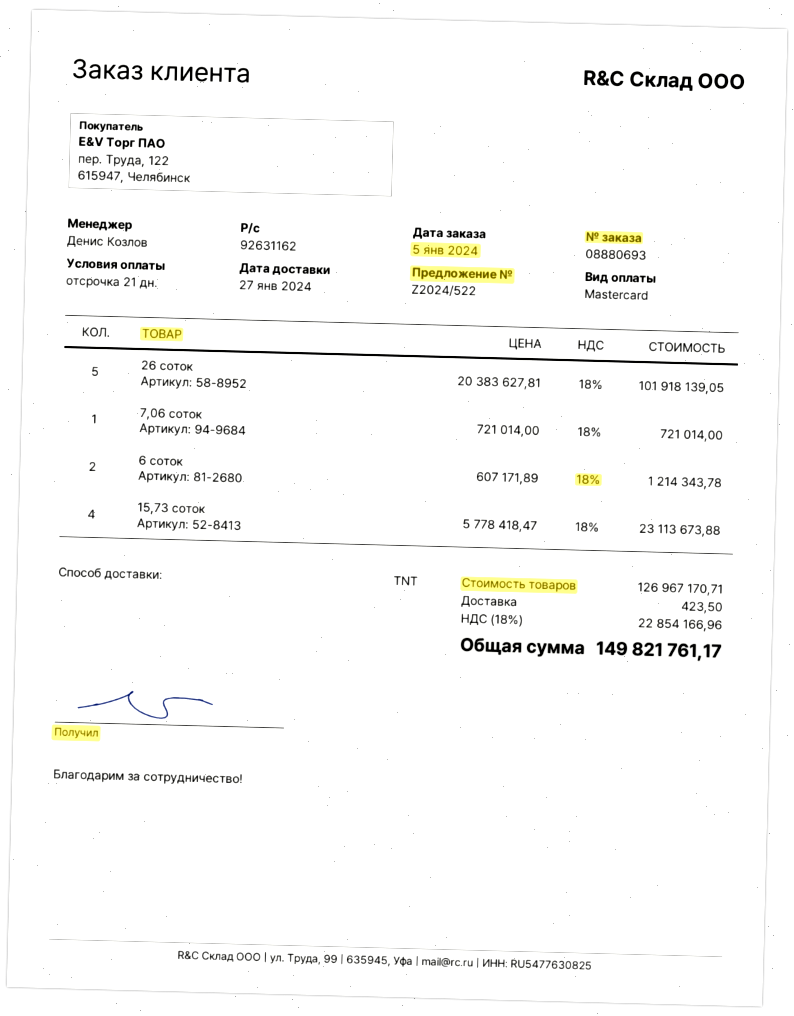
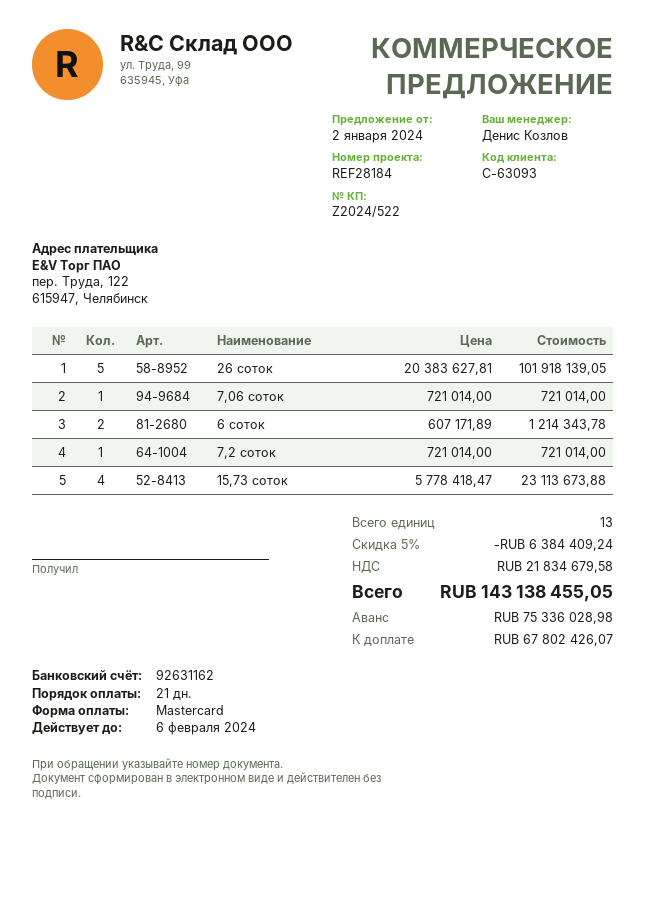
7,2 соток: none -> 1 x 721014.00 = 721014.00
discount: none -> 5% = 6384409.24
shipping: 423.50 -> none
tax: 22854166.96 -> 21834679.58
total: 149821761.17 -> 143138455.05

